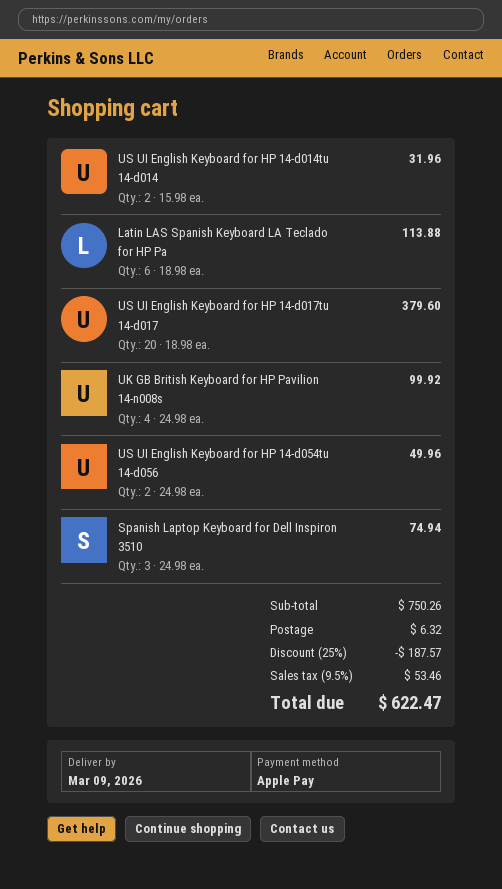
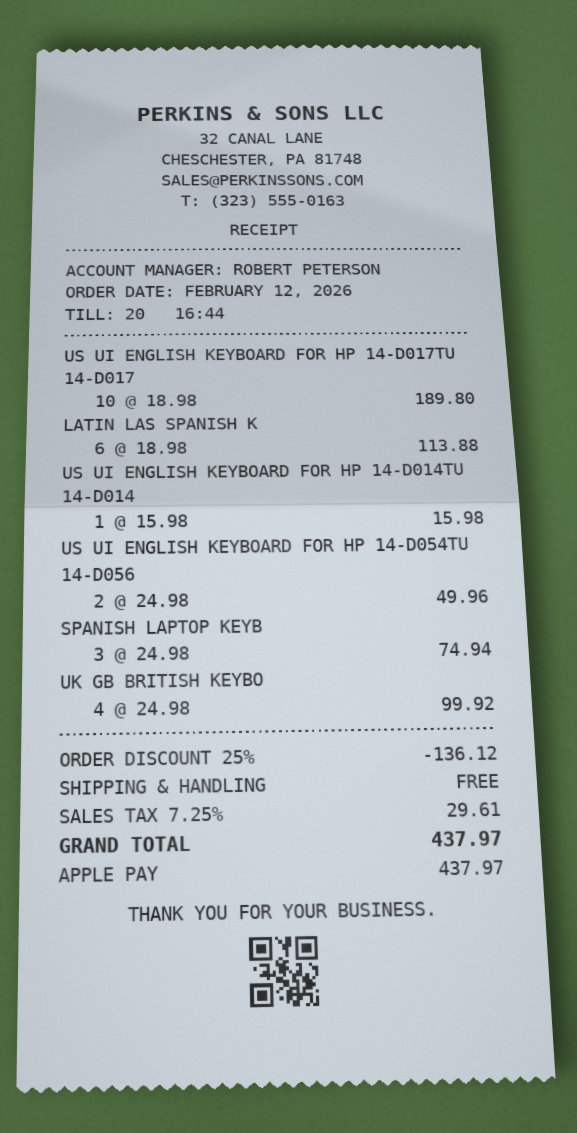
US UI English Keyboard for HP 14-d014tu 14-d014: 2 x 15.98 = 31.96 -> 1 x 15.98 = 15.98
US UI English Keyboard for HP 14-d017tu 14-d017: 20 x 18.98 = 379.60 -> 10 x 18.98 = 189.80
discount: 25% = 187.57 -> 25% = 136.12
shipping: 6.32 -> 0.00
tax: 9.5% = 53.46 -> 7.25% = 29.61
total: 622.47 -> 437.97

